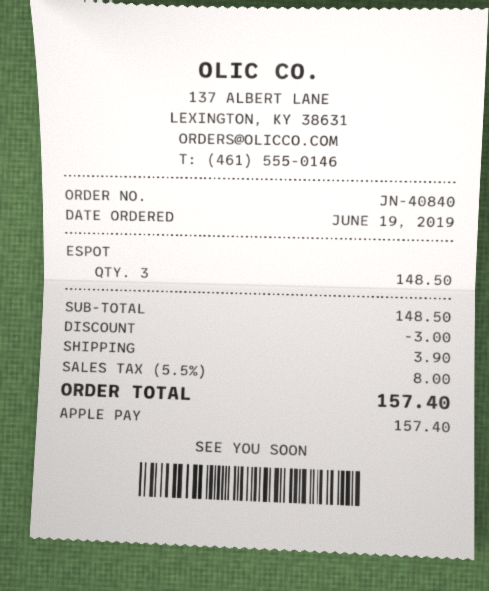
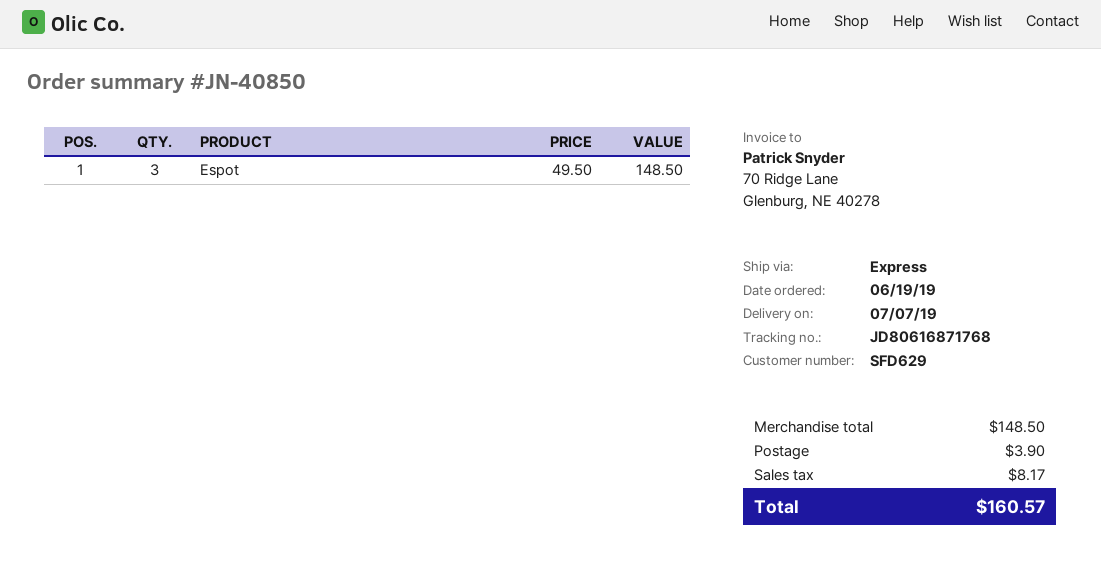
order number: JN-40840 -> JN-40850
discount: 3.00 -> none
tax: 8.00 -> 8.17
total: 157.40 -> 160.57

